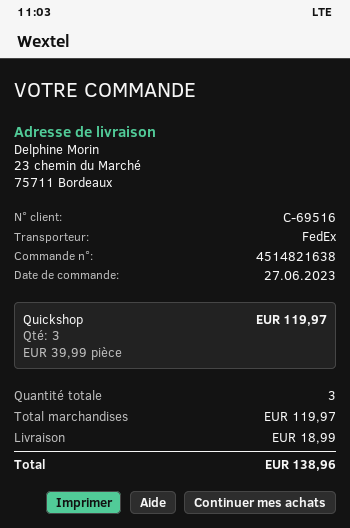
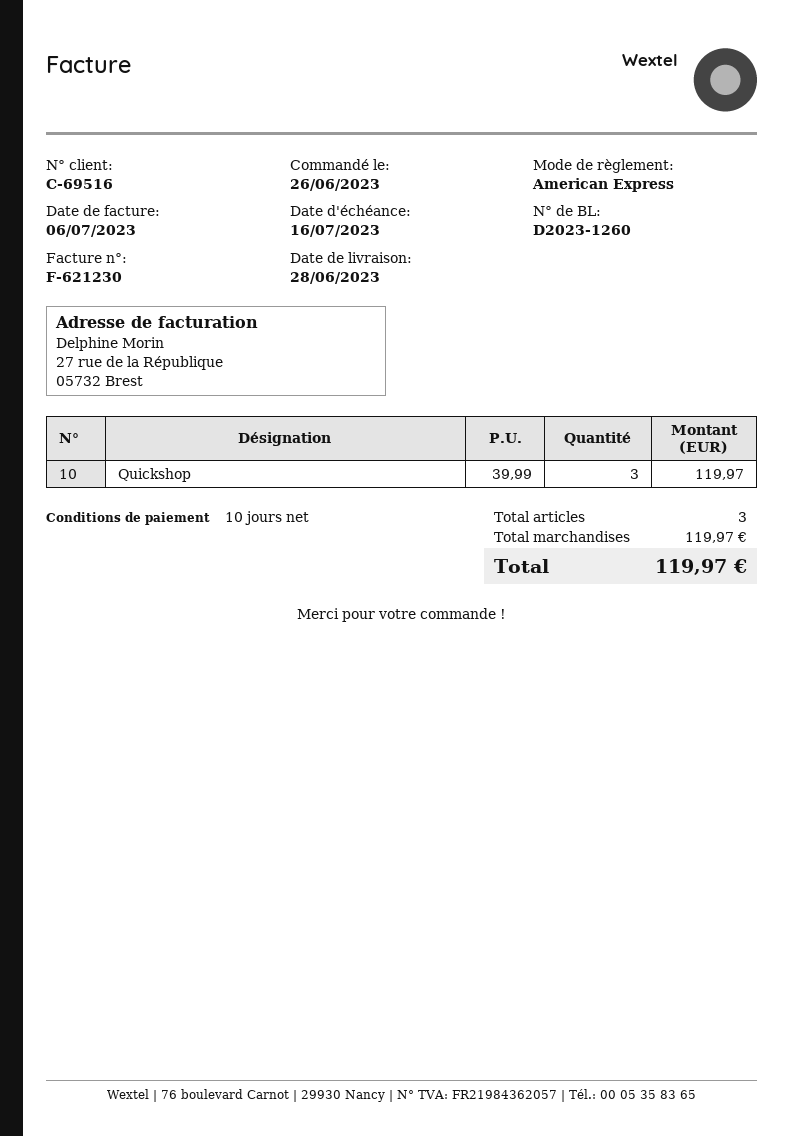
order date: 2023-06-27 -> 2023-06-26
shipping: 18.99 -> none
total: 138.96 -> 119.97

